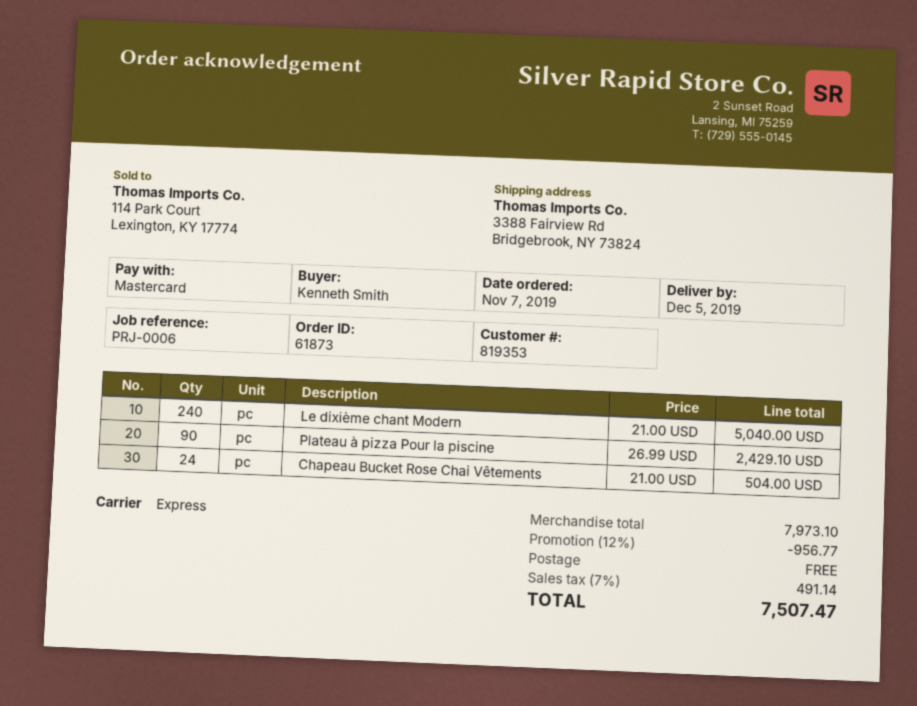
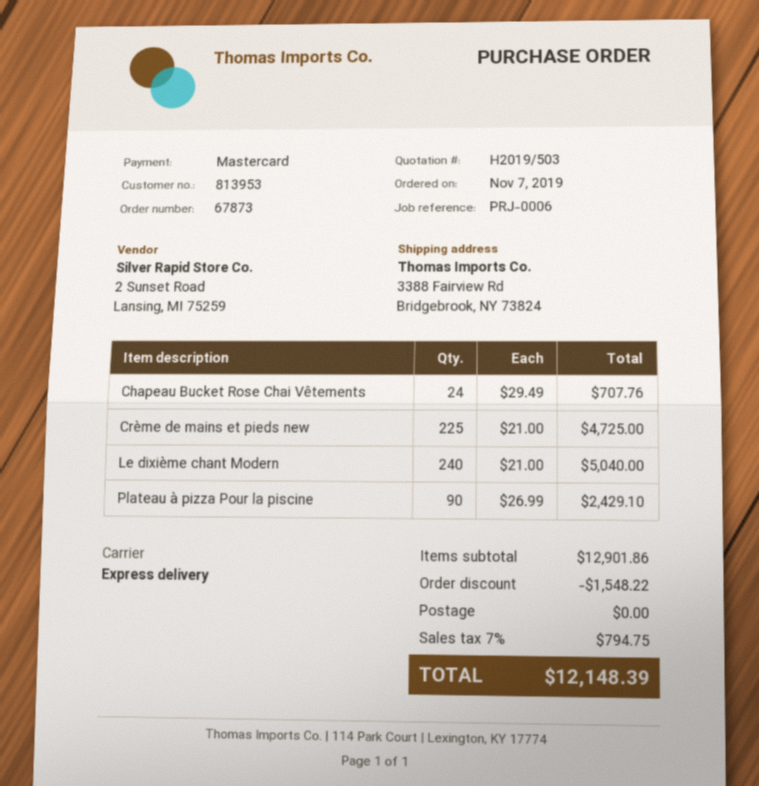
order number: 61873 -> 67873
customer number: 819353 -> 813953
Chapeau Bucket Rose Chai Vêtements: 24 x 21.00 = 504.00 -> 24 x 29.49 = 707.76
Crème de mains et pieds new: none -> 225 x 21.00 = 4725.00
subtotal: 7973.10 -> 12901.86
discount: 956.77 -> 1548.22
tax: 7% = 491.14 -> 7% = 794.75
total: 7507.47 -> 12148.39

